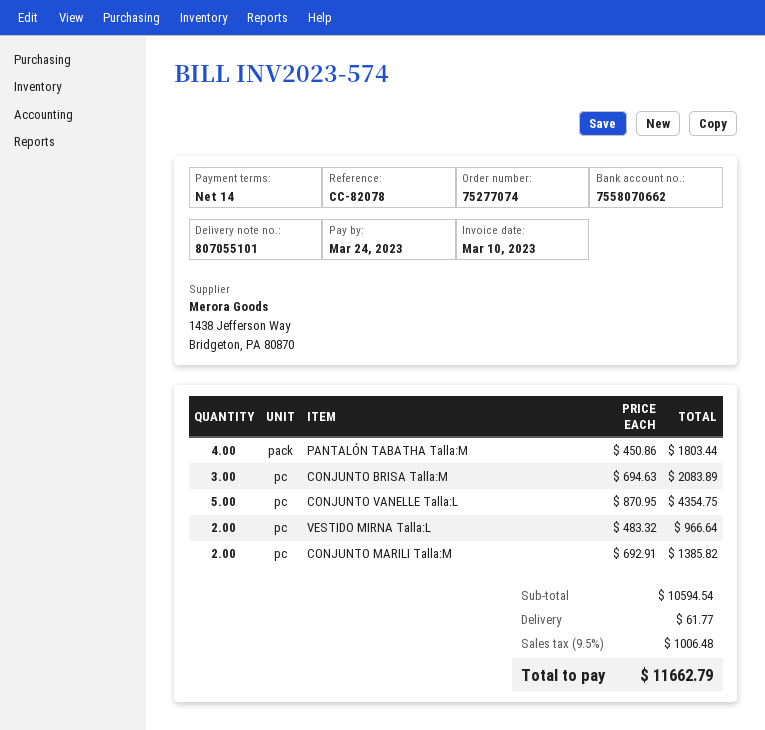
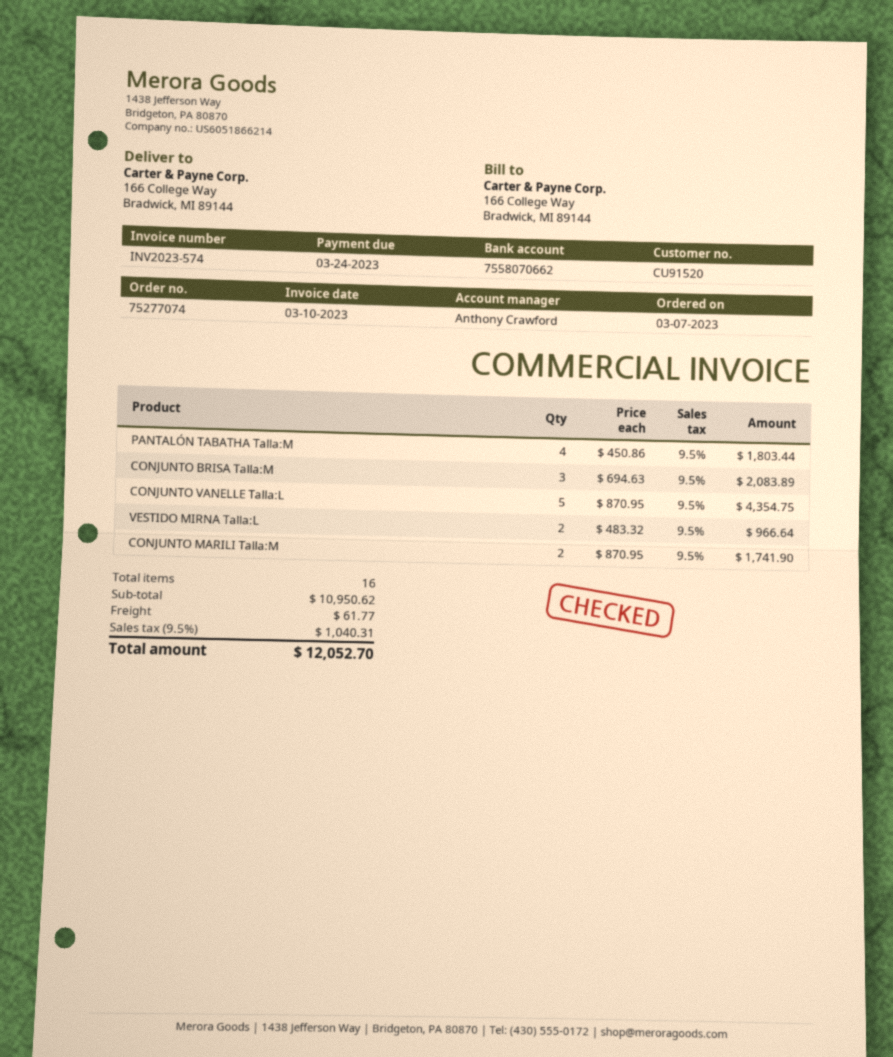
CONJUNTO MARILI Talla:M: 2 x 692.91 = 1385.82 -> 2 x 870.95 = 1741.90
subtotal: 10594.54 -> 10950.62
tax: 9.5% = 1006.48 -> 9.5% = 1040.31
total: 11662.79 -> 12052.70

